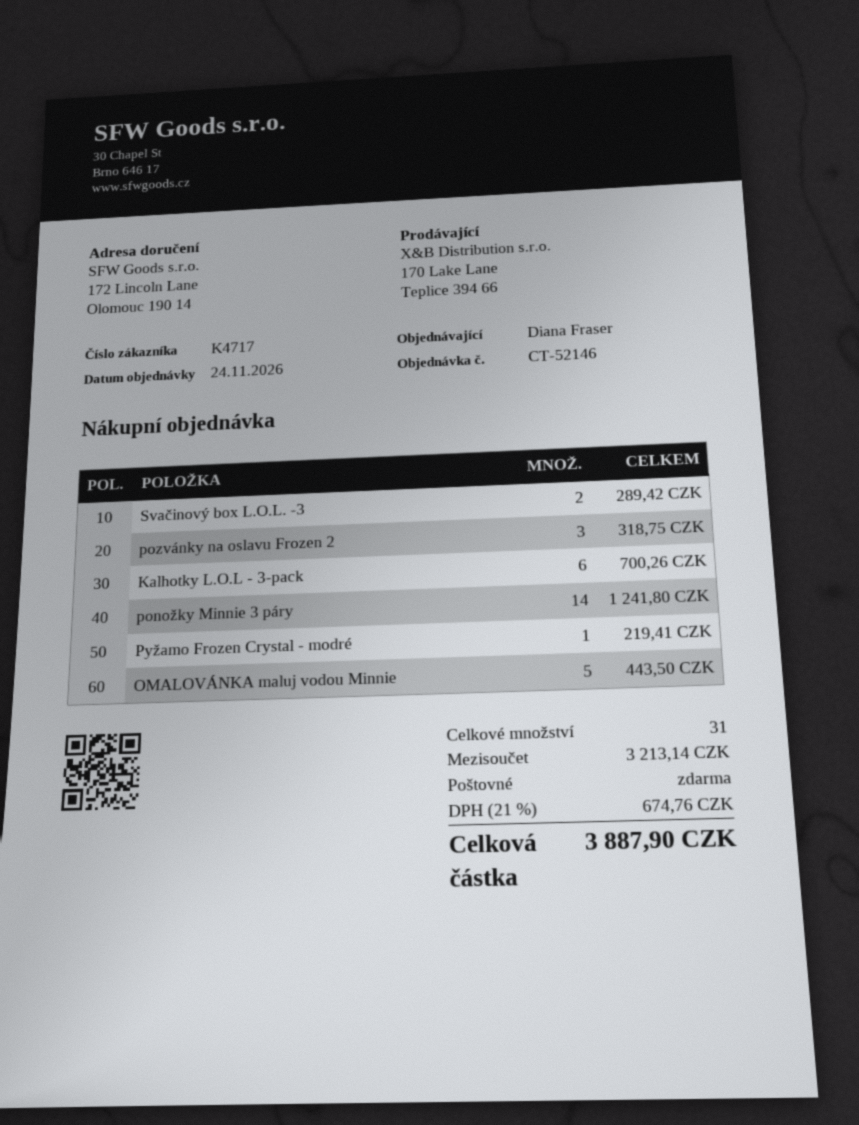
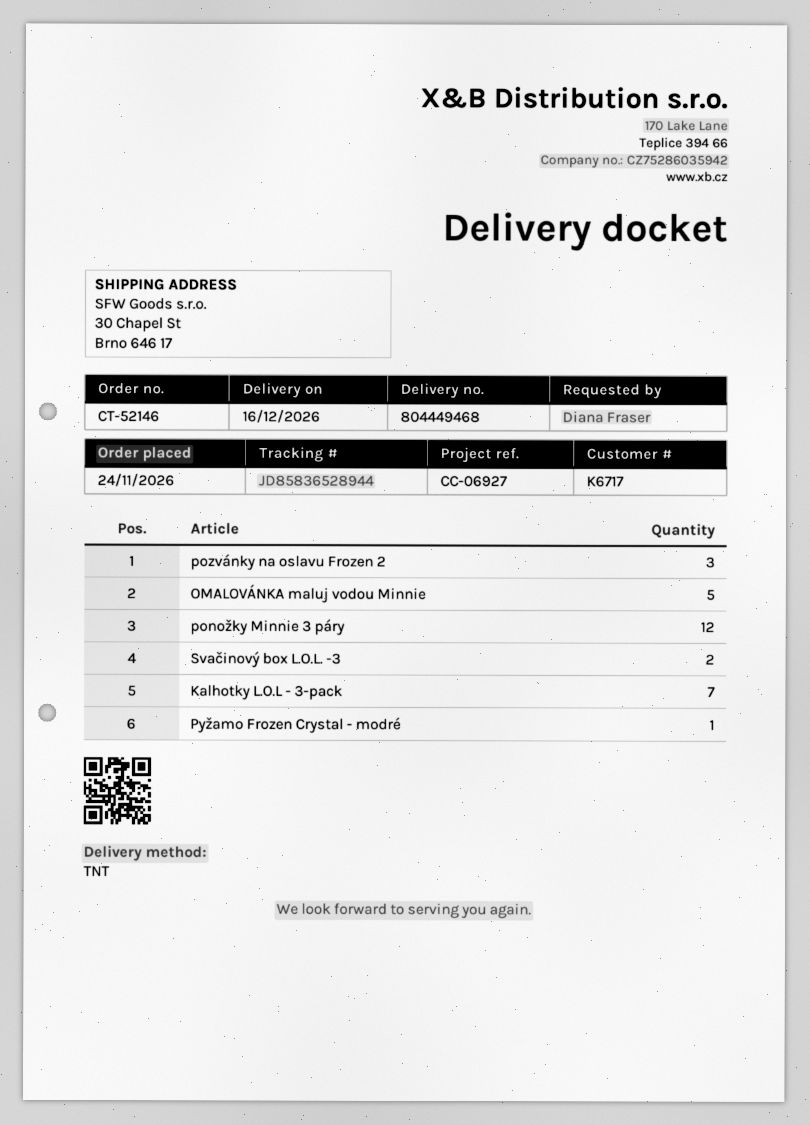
customer number: K4717 -> K6717
ship to: 172 Lincoln Lane, Olomouc 190 14 -> 30 Chapel St, Brno 646 17
Kalhotky L.O.L - 3-pack: 6 -> 7
ponožky Minnie 3 páry: 14 -> 12

